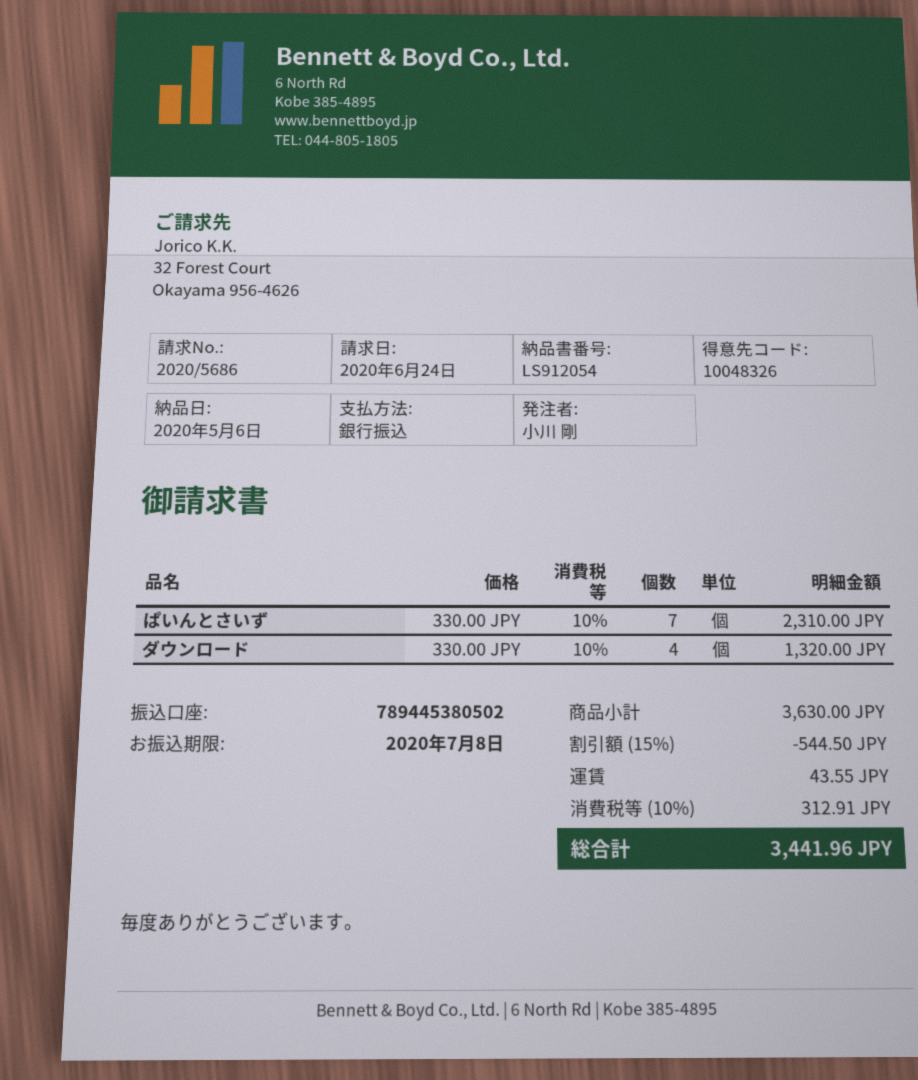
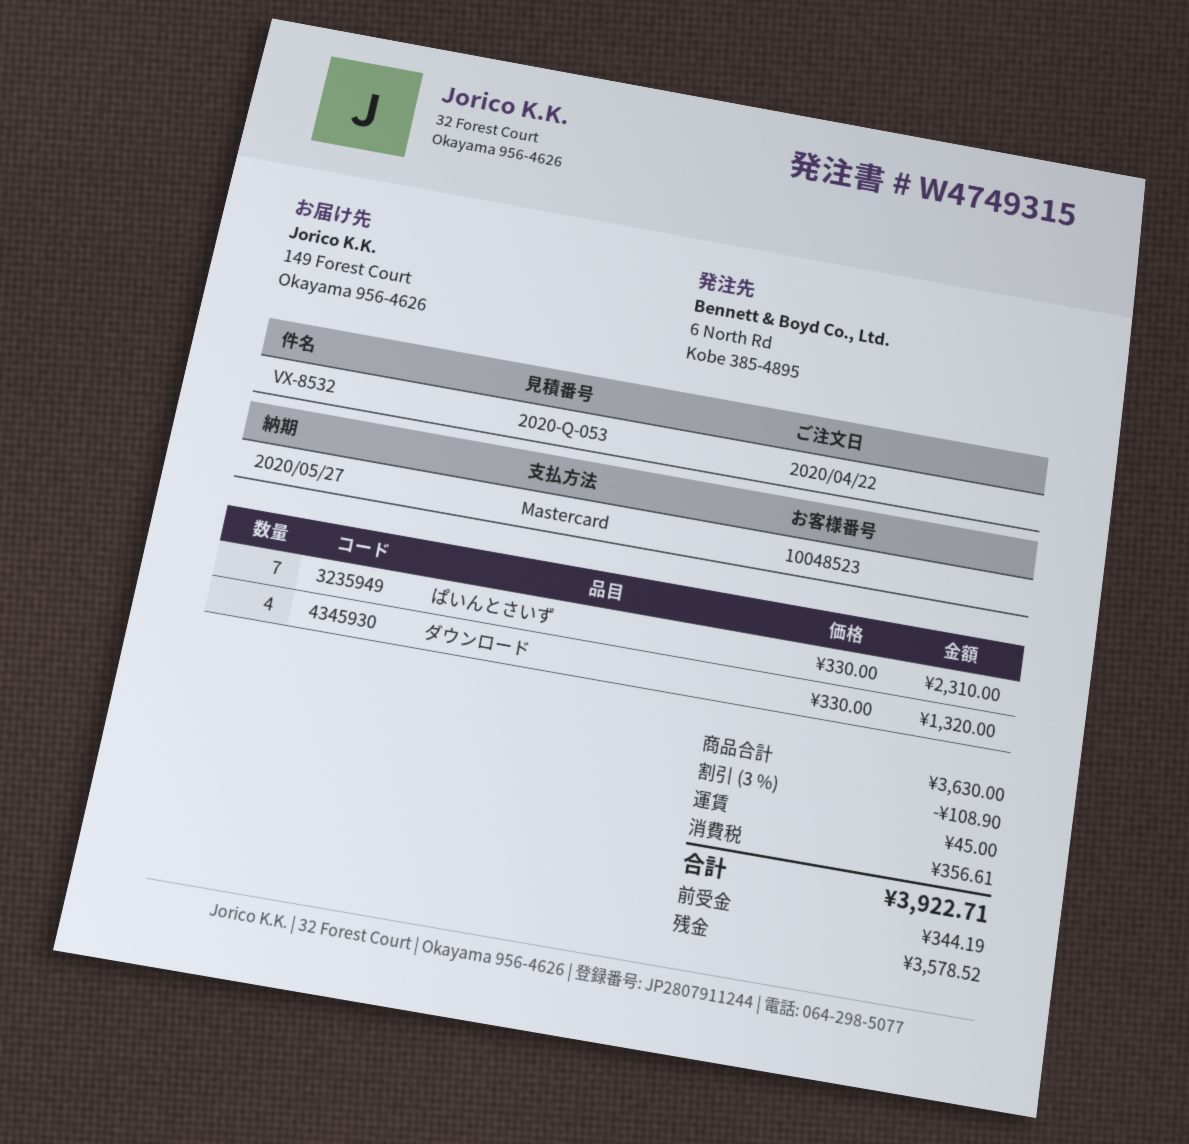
delivery date: 2020-05-06 -> 2020-05-27
customer number: 10048326 -> 10048523
payment method: bank transfer -> Mastercard
discount: 15% = 544.50 -> 3% = 108.90
shipping: 43.55 -> 45.00
tax: 312.91 -> 356.61
total: 3441.96 -> 3922.71

